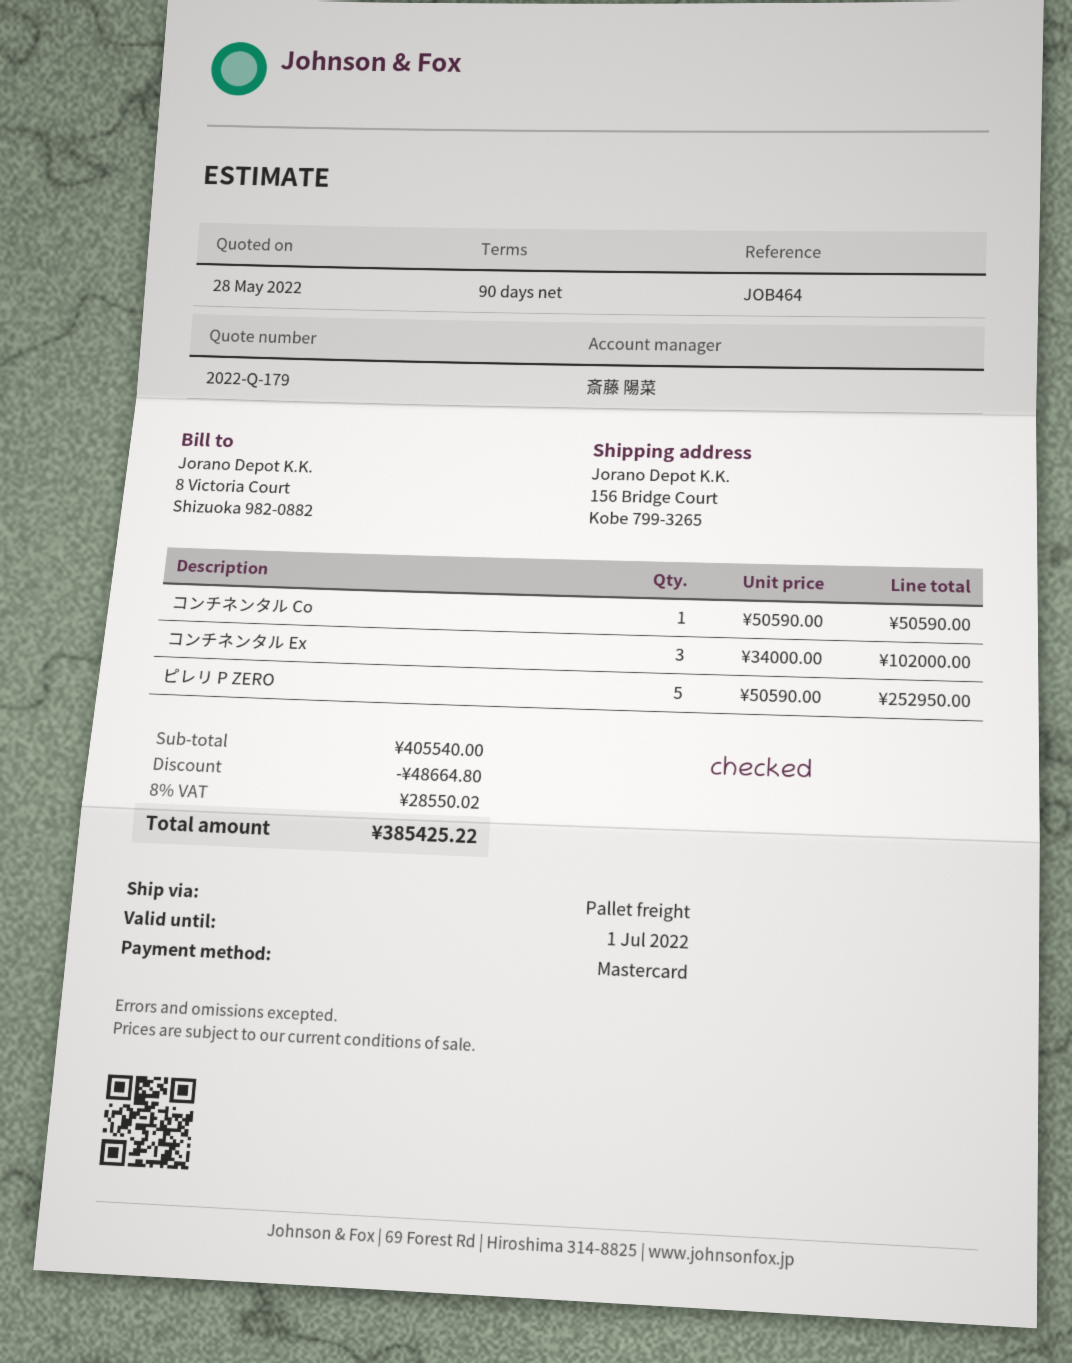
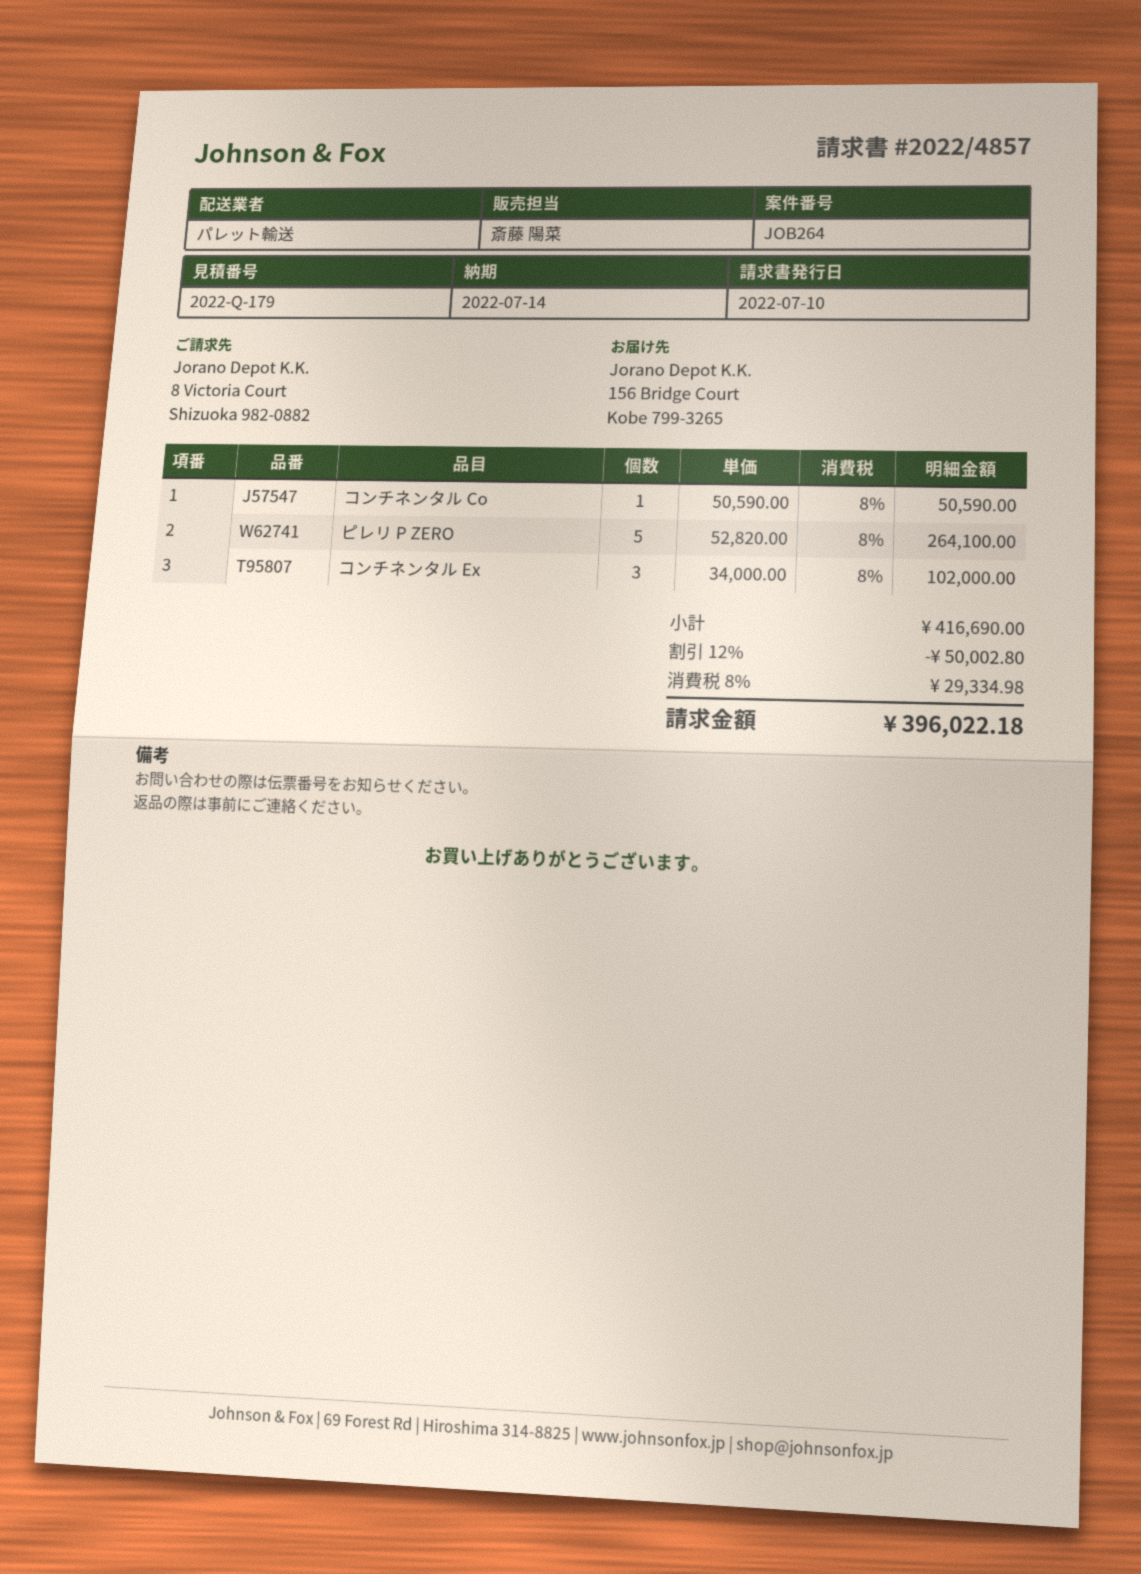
reference: JOB464 -> JOB264
ピレリ P ZERO: 5 x 50590.00 = 252950.00 -> 5 x 52820.00 = 264100.00
subtotal: 405540.00 -> 416690.00
discount: 48664.80 -> 50002.80
tax: 8% = 28550.02 -> 8% = 29334.98
total: 385425.22 -> 396022.18

